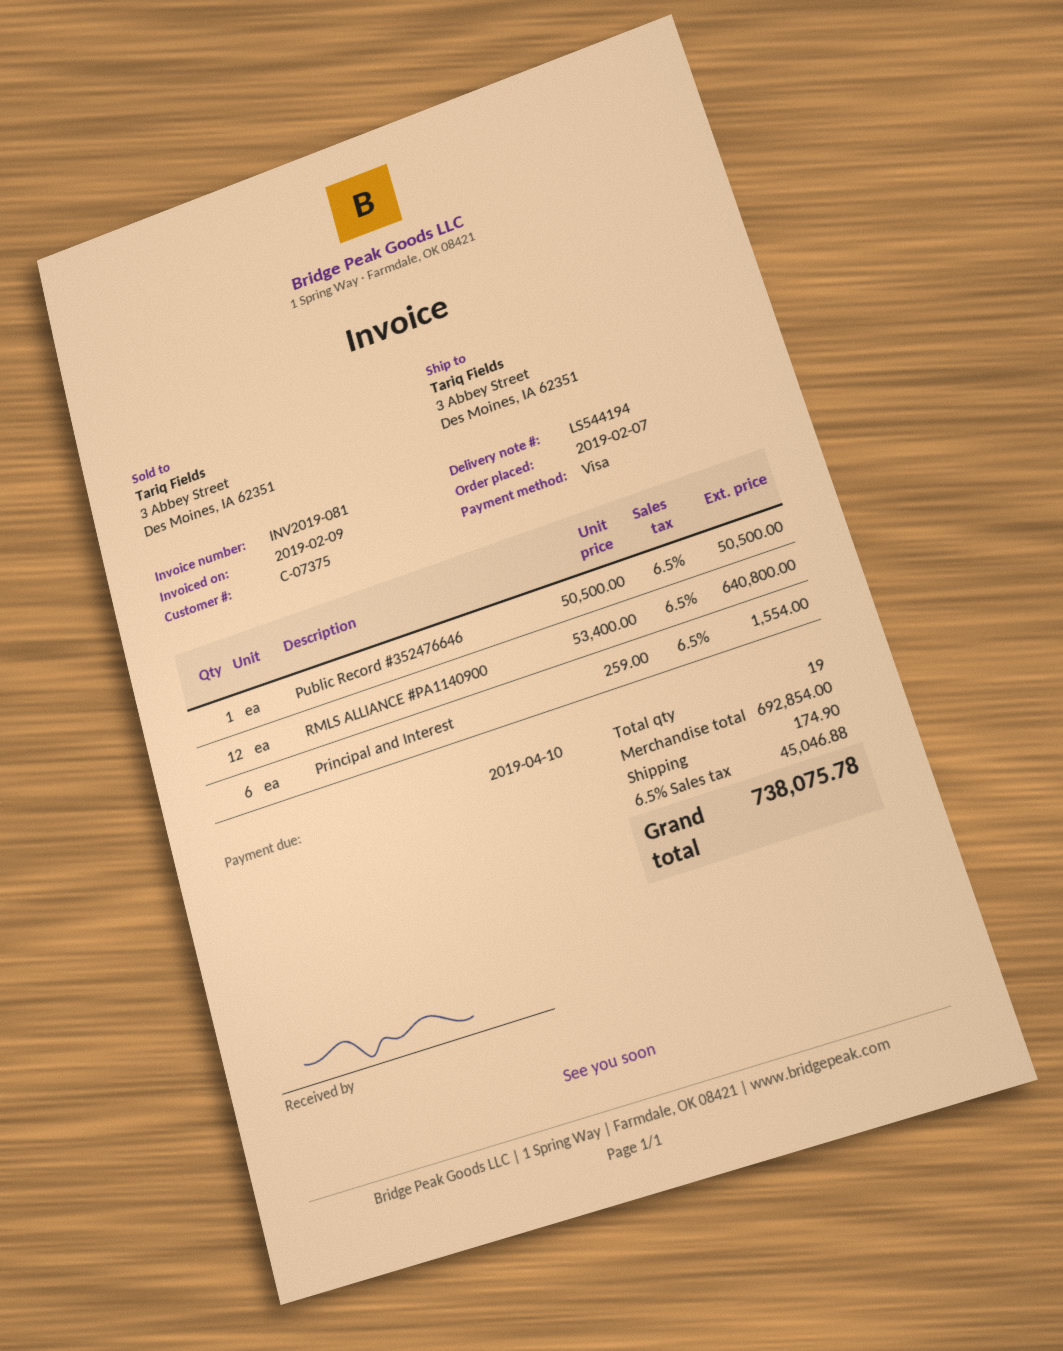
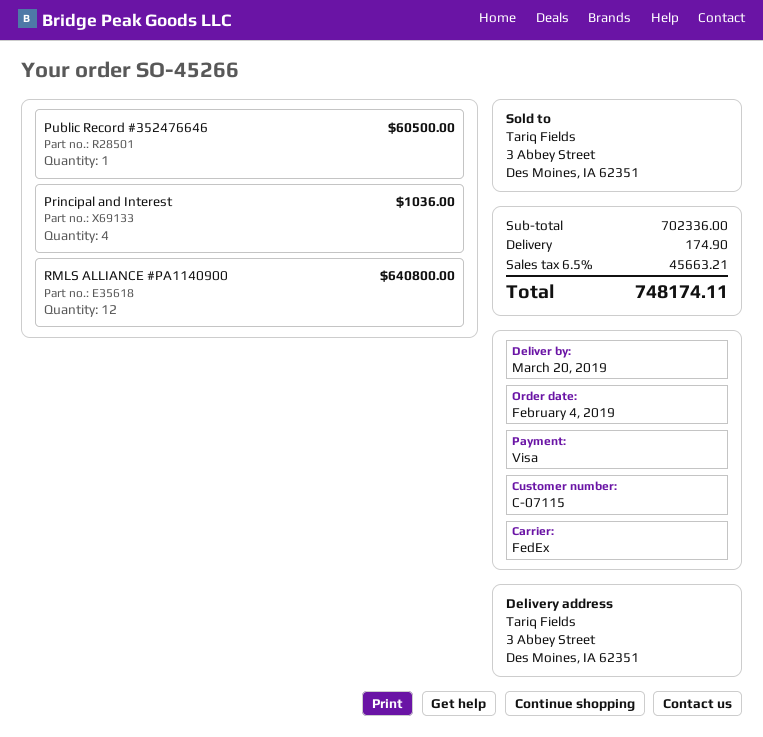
order date: 2019-02-07 -> 2019-02-04
customer number: C-07375 -> C-07115
Public Record #352476646: 1 for 50500.00 -> 1 for 60500.00
Principal and Interest: 6 for 1554.00 -> 4 for 1036.00
subtotal: 692854.00 -> 702336.00
tax: 6.5% = 45046.88 -> 6.5% = 45663.21
total: 738075.78 -> 748174.11

